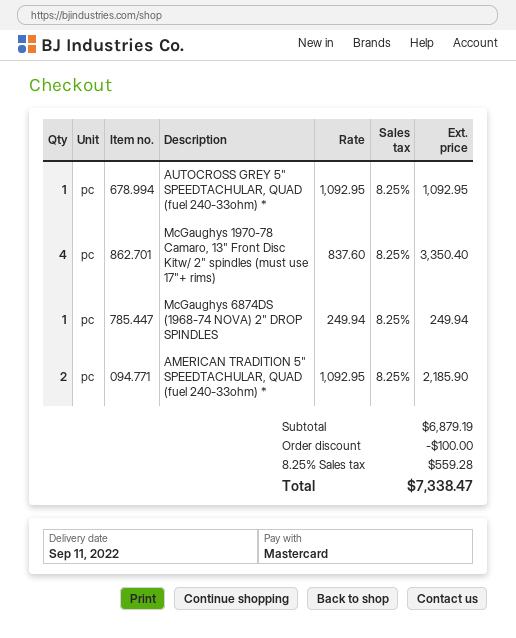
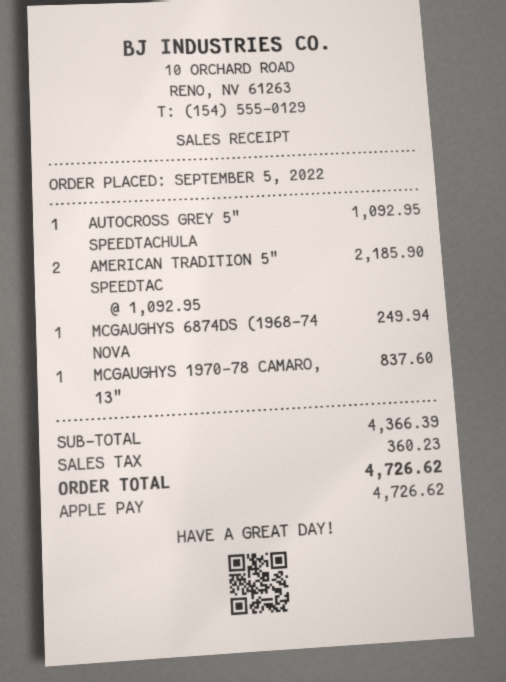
payment method: Mastercard -> Apple Pay
McGaughys 1970-78 Camaro, 13" Front Disc Kitw/ 2" spindles (must use 17"+ rims): 4 x 837.60 = 3350.40 -> 1 x 837.60 = 837.60
subtotal: 6879.19 -> 4366.39
discount: 100.00 -> none
tax: 559.28 -> 360.23
total: 7338.47 -> 4726.62

